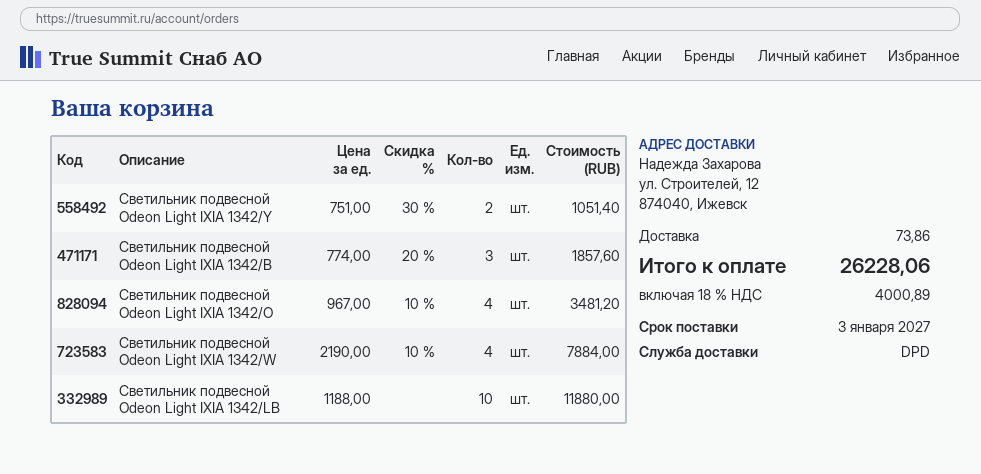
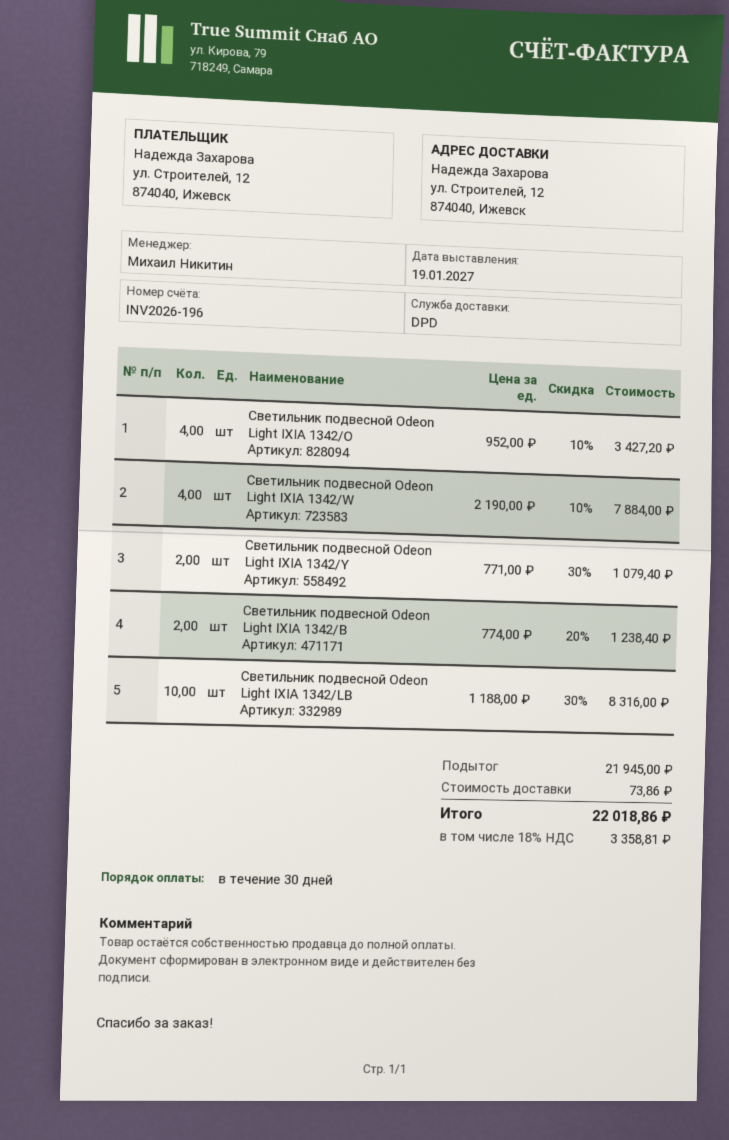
Светильник подвесной Odeon Light IXIA 1342/Y: 2 x 751.00 - 30% = 1051.40 -> 2 x 771.00 - 30% = 1079.40
Светильник подвесной Odeon Light IXIA 1342/B: 3 x 774.00 - 20% = 1857.60 -> 2 x 774.00 - 20% = 1238.40
Светильник подвесной Odeon Light IXIA 1342/O: 4 x 967.00 - 10% = 3481.20 -> 4 x 952.00 - 10% = 3427.20
Светильник подвесной Odeon Light IXIA 1342/LB: 10 x 1188.00 = 11880.00 -> 10 x 1188.00 - 30% = 8316.00
tax: 18% = 4000.89 -> 18% = 3358.81
total: 26228.06 -> 22018.86

